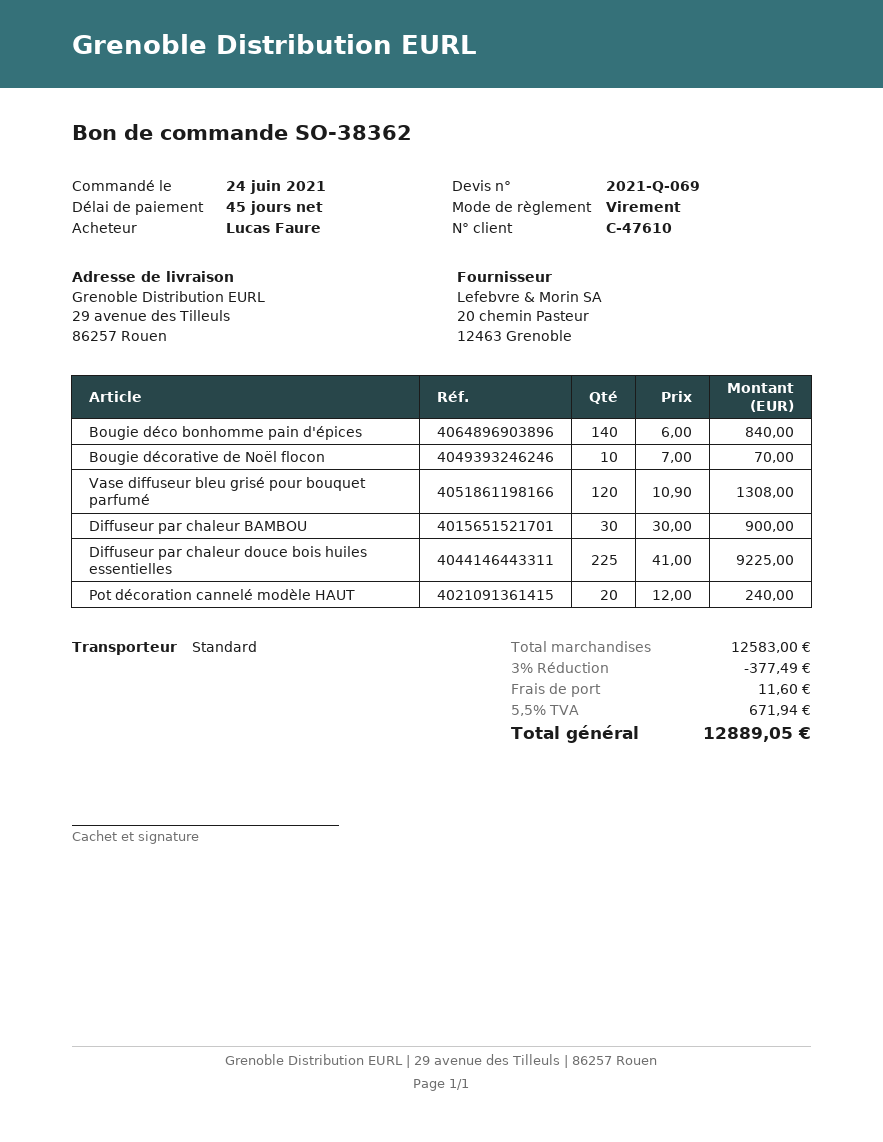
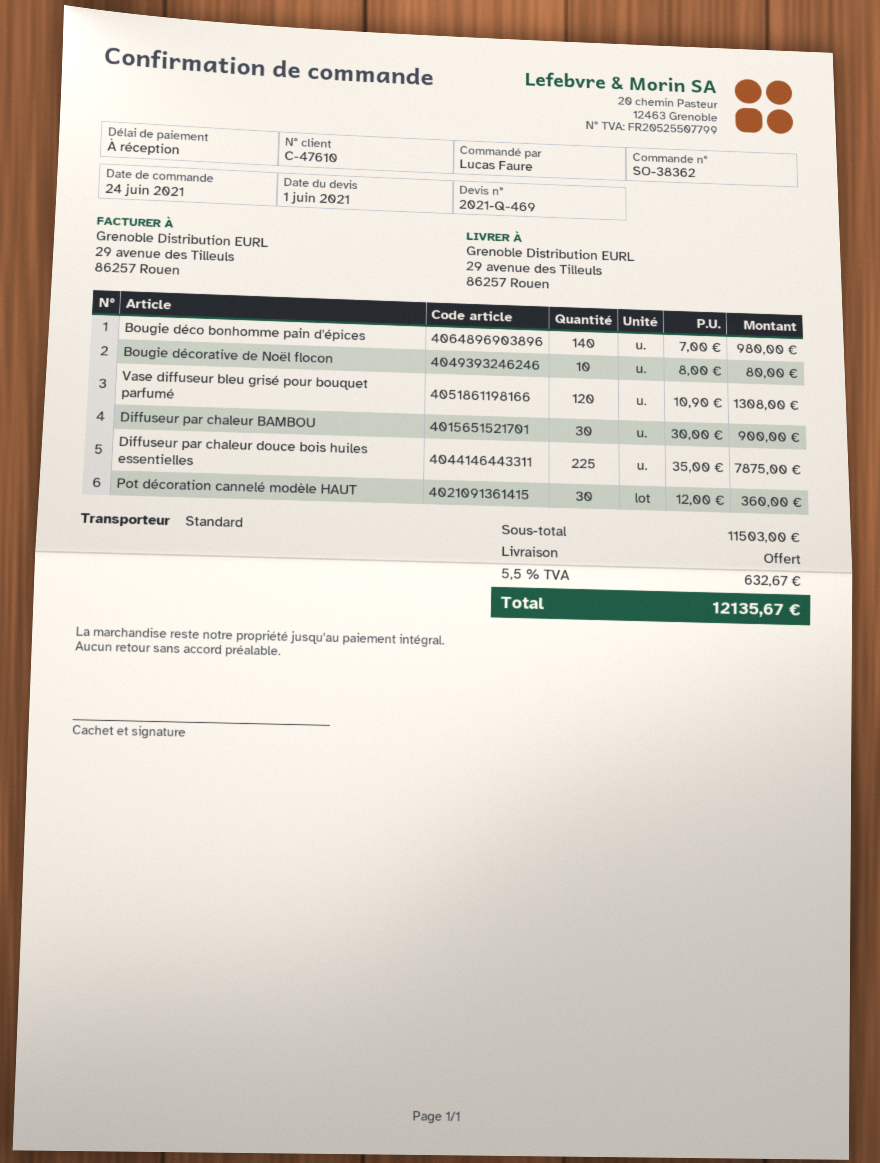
quote number: 2021-Q-069 -> 2021-Q-469
payment terms: 45 days -> on receipt
Bougie déco bonhomme pain d'épices: 140 x 6.00 = 840.00 -> 140 x 7.00 = 980.00
Bougie décorative de Noël flocon: 10 x 7.00 = 70.00 -> 10 x 8.00 = 80.00
Diffuseur par chaleur douce bois huiles essentielles: 225 x 41.00 = 9225.00 -> 225 x 35.00 = 7875.00
Pot décoration cannelé modèle HAUT: 20 x 12.00 = 240.00 -> 30 x 12.00 = 360.00
subtotal: 12583.00 -> 11503.00
discount: 3% = 377.49 -> none
shipping: 11.60 -> 0.00
tax: 5.5% = 671.94 -> 5.5% = 632.67
total: 12889.05 -> 12135.67

